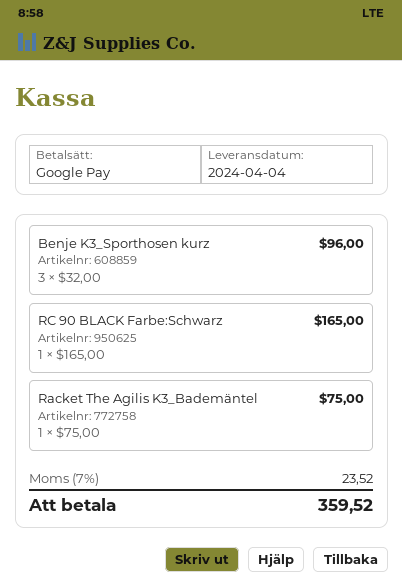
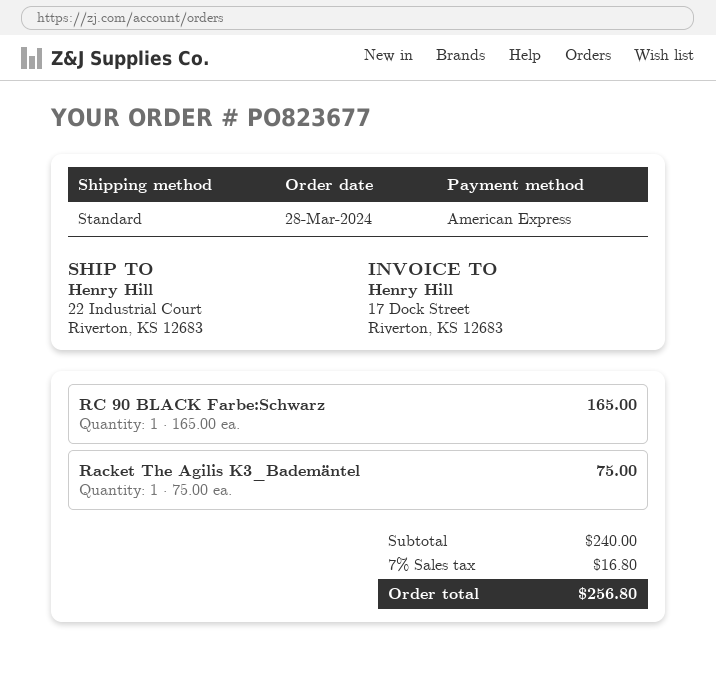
payment method: Google Pay -> American Express
Benje K3_Sporthosen kurz: 3 x 32.00 = 96.00 -> none
tax: 7% = 23.52 -> 7% = 16.80
total: 359.52 -> 256.80

